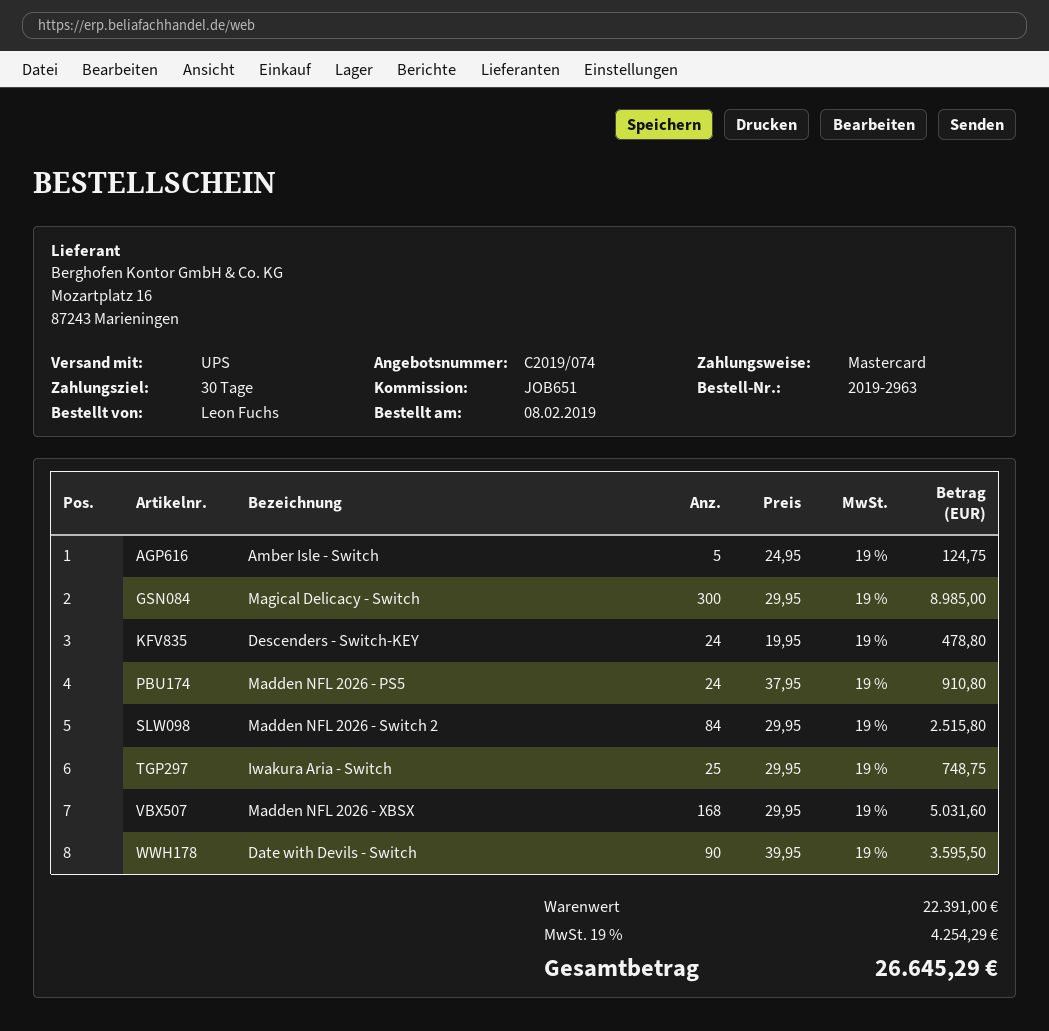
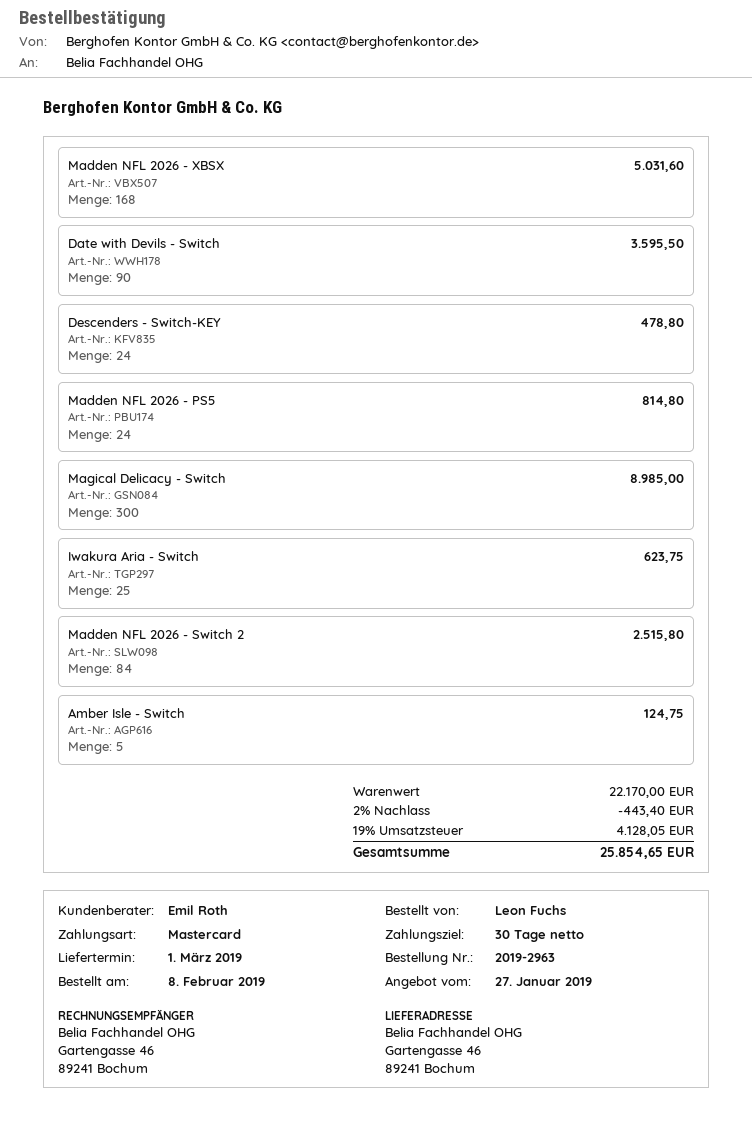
Madden NFL 2026 - PS5: 24 for 910.80 -> 24 for 814.80
Iwakura Aria - Switch: 25 for 748.75 -> 25 for 623.75
subtotal: 22391.00 -> 22170.00
discount: none -> 2% = 443.40
tax: 19% = 4254.29 -> 19% = 4128.05
total: 26645.29 -> 25854.65

